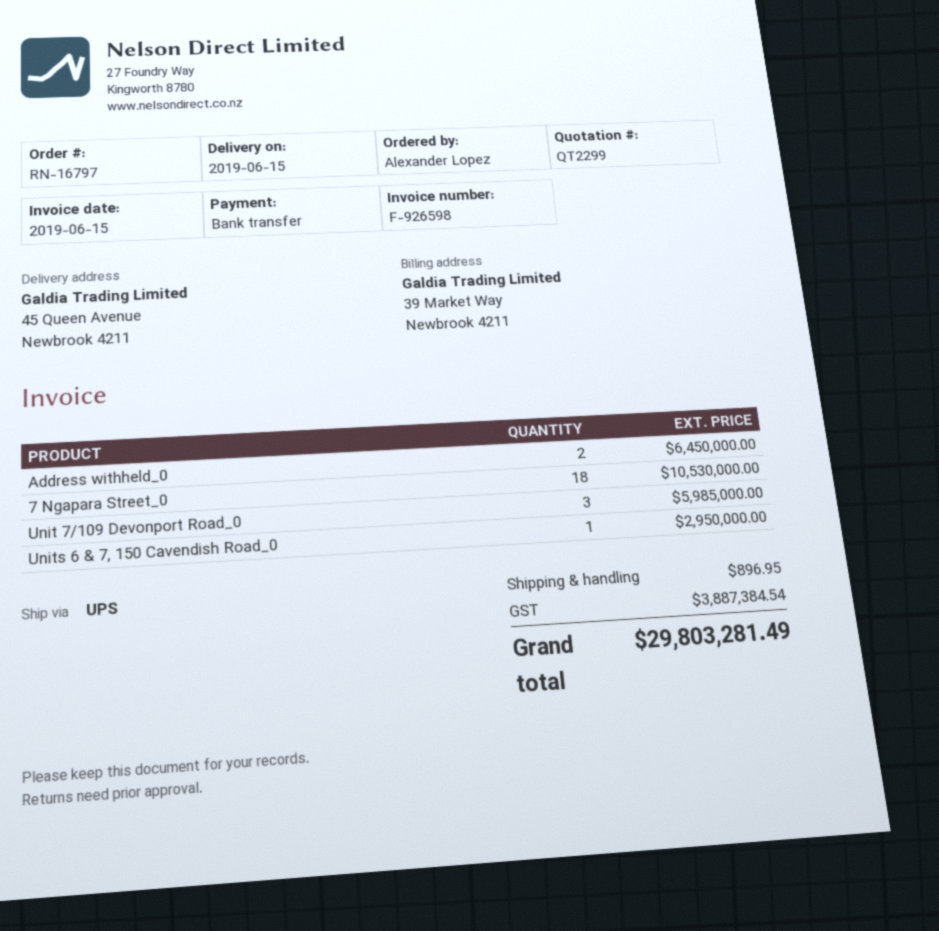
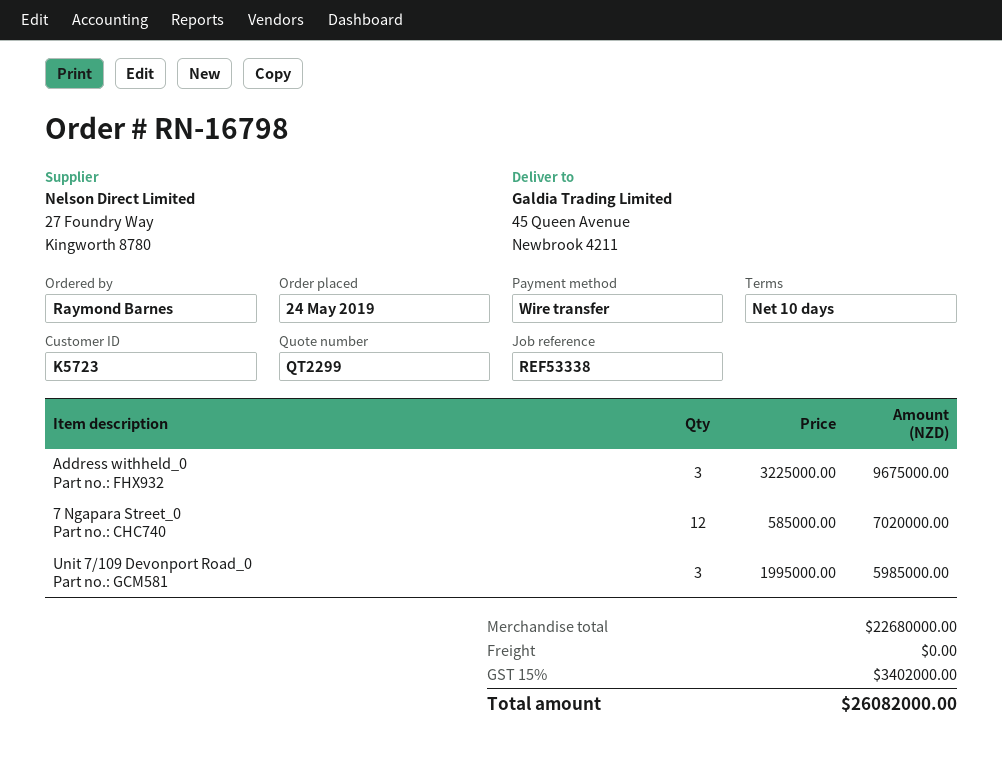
order number: RN-16797 -> RN-16798
ordered by: Alexander Lopez -> Raymond Barnes
Address withheld_0: 2 for 6450000.00 -> 3 for 9675000.00
7 Ngapara Street_0: 18 for 10530000.00 -> 12 for 7020000.00
Units 6 & 7, 150 Cavendish Road_0: 1 for 2950000.00 -> none
shipping: 896.95 -> 0.00
tax: 3887384.54 -> 3402000.00
total: 29803281.49 -> 26082000.00

